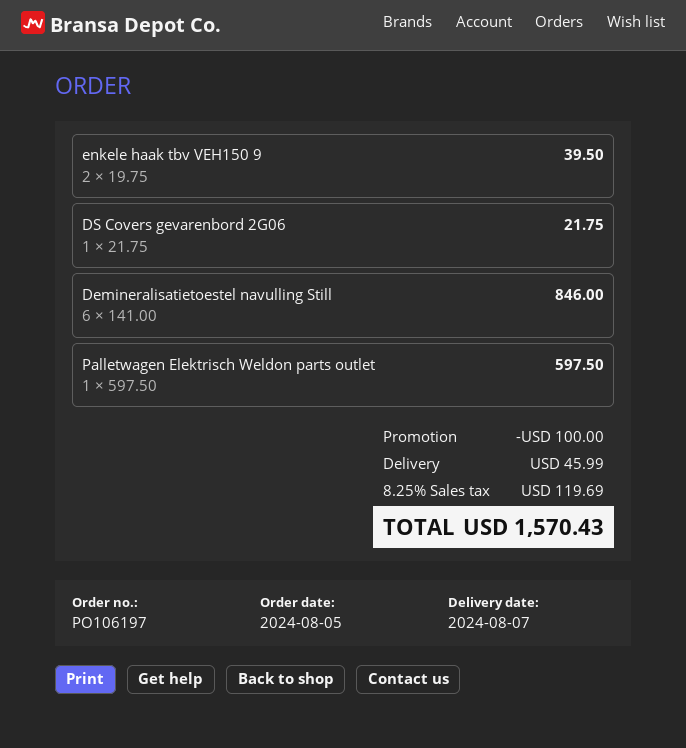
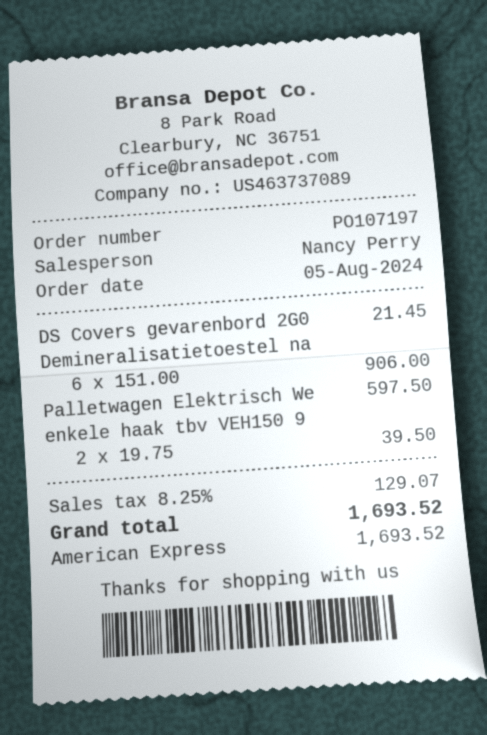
order number: PO106197 -> PO107197
DS Covers gevarenbord 2G06: 1 x 21.75 = 21.75 -> 1 x 21.45 = 21.45
Demineralisatietoestel navulling Still: 6 x 141.00 = 846.00 -> 6 x 151.00 = 906.00
discount: 100.00 -> none
shipping: 45.99 -> none
tax: 8.25% = 119.69 -> 8.25% = 129.07
total: 1570.43 -> 1693.52

